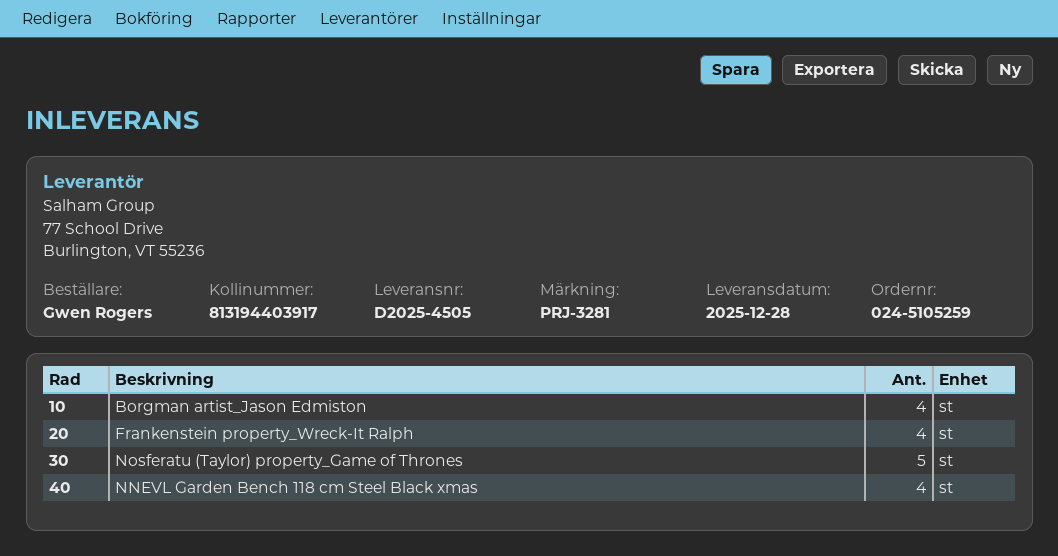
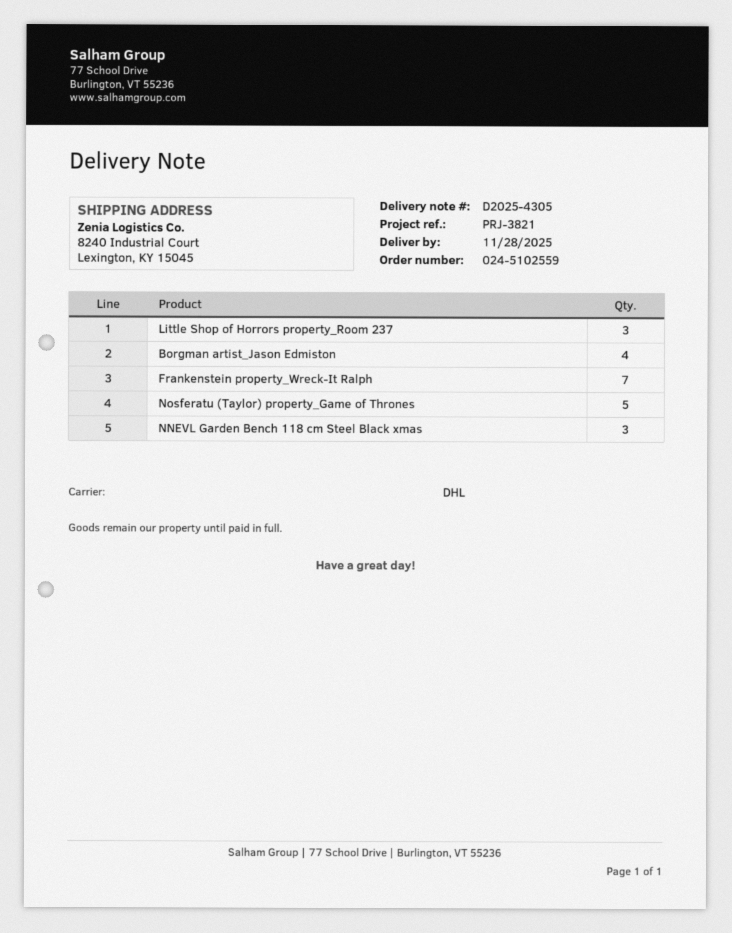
order number: 024-5105259 -> 024-5102559
delivery note number: D2025-4505 -> D2025-4305
delivery date: 2025-12-28 -> 2025-11-28
reference: PRJ-3281 -> PRJ-3821
Frankenstein property_Wreck-It Ralph: 4 -> 7
NNEVL Garden Bench 118 cm Steel Black xmas: 4 -> 3
Little Shop of Horrors property_Room 237: none -> 3

